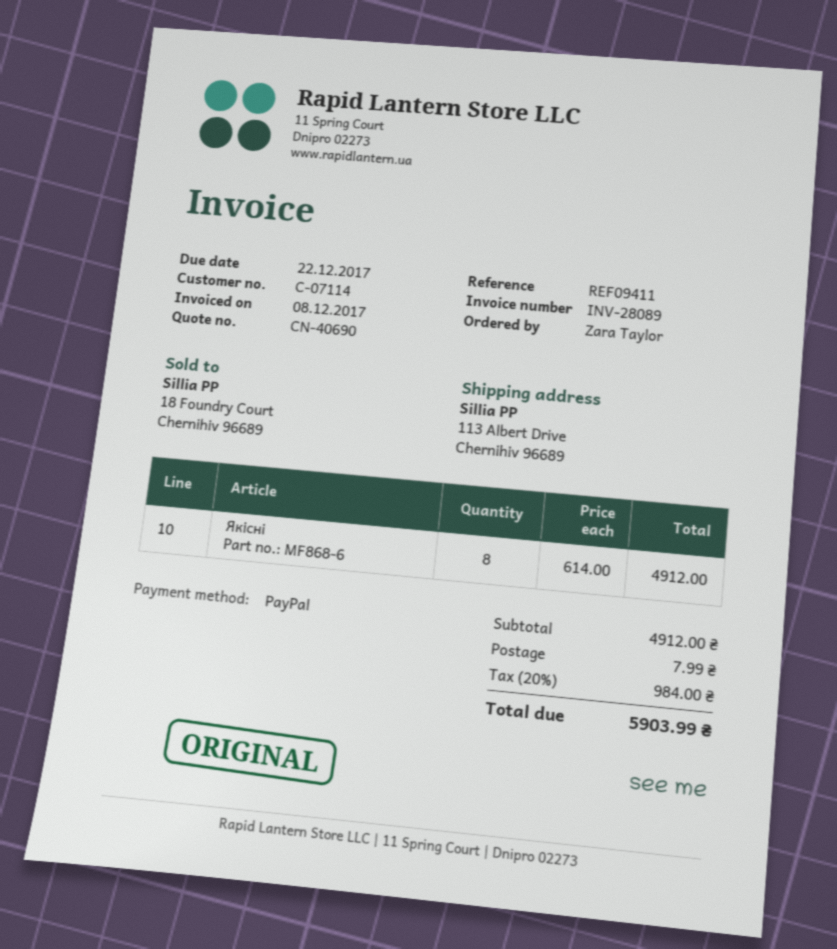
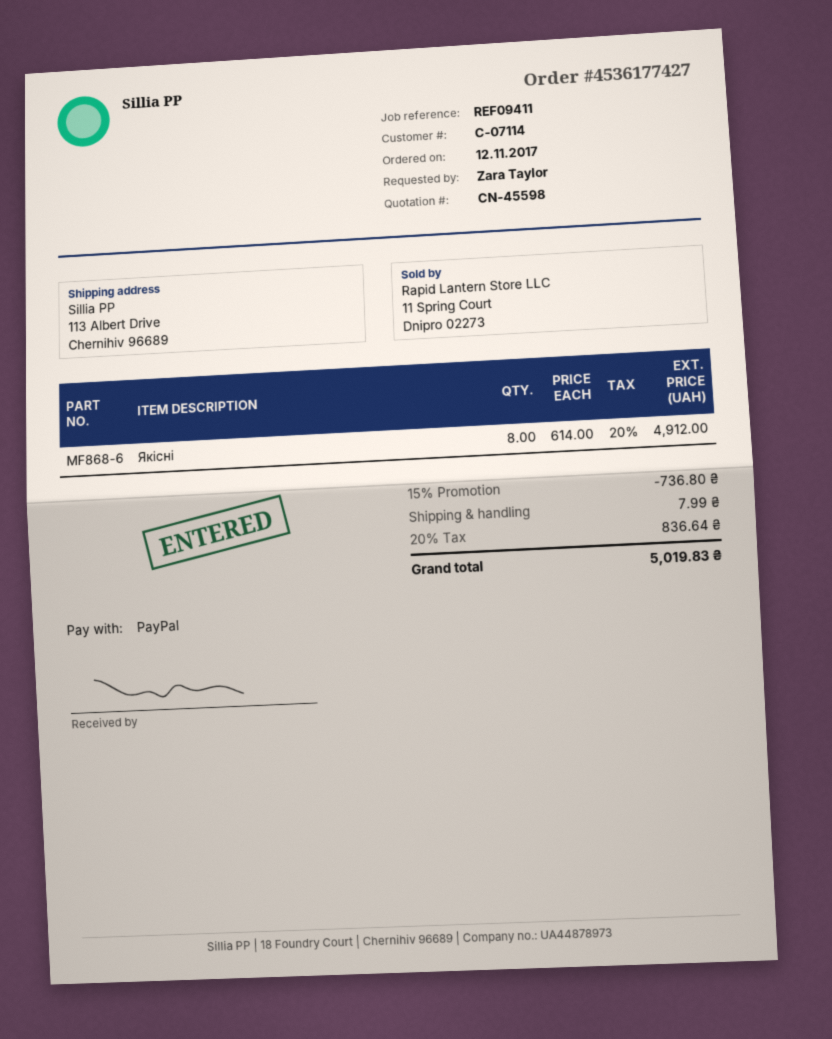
quote number: CN-40690 -> CN-45598
discount: none -> 15% = 736.80
tax: 20% = 984.00 -> 20% = 836.64
total: 5903.99 -> 5019.83

